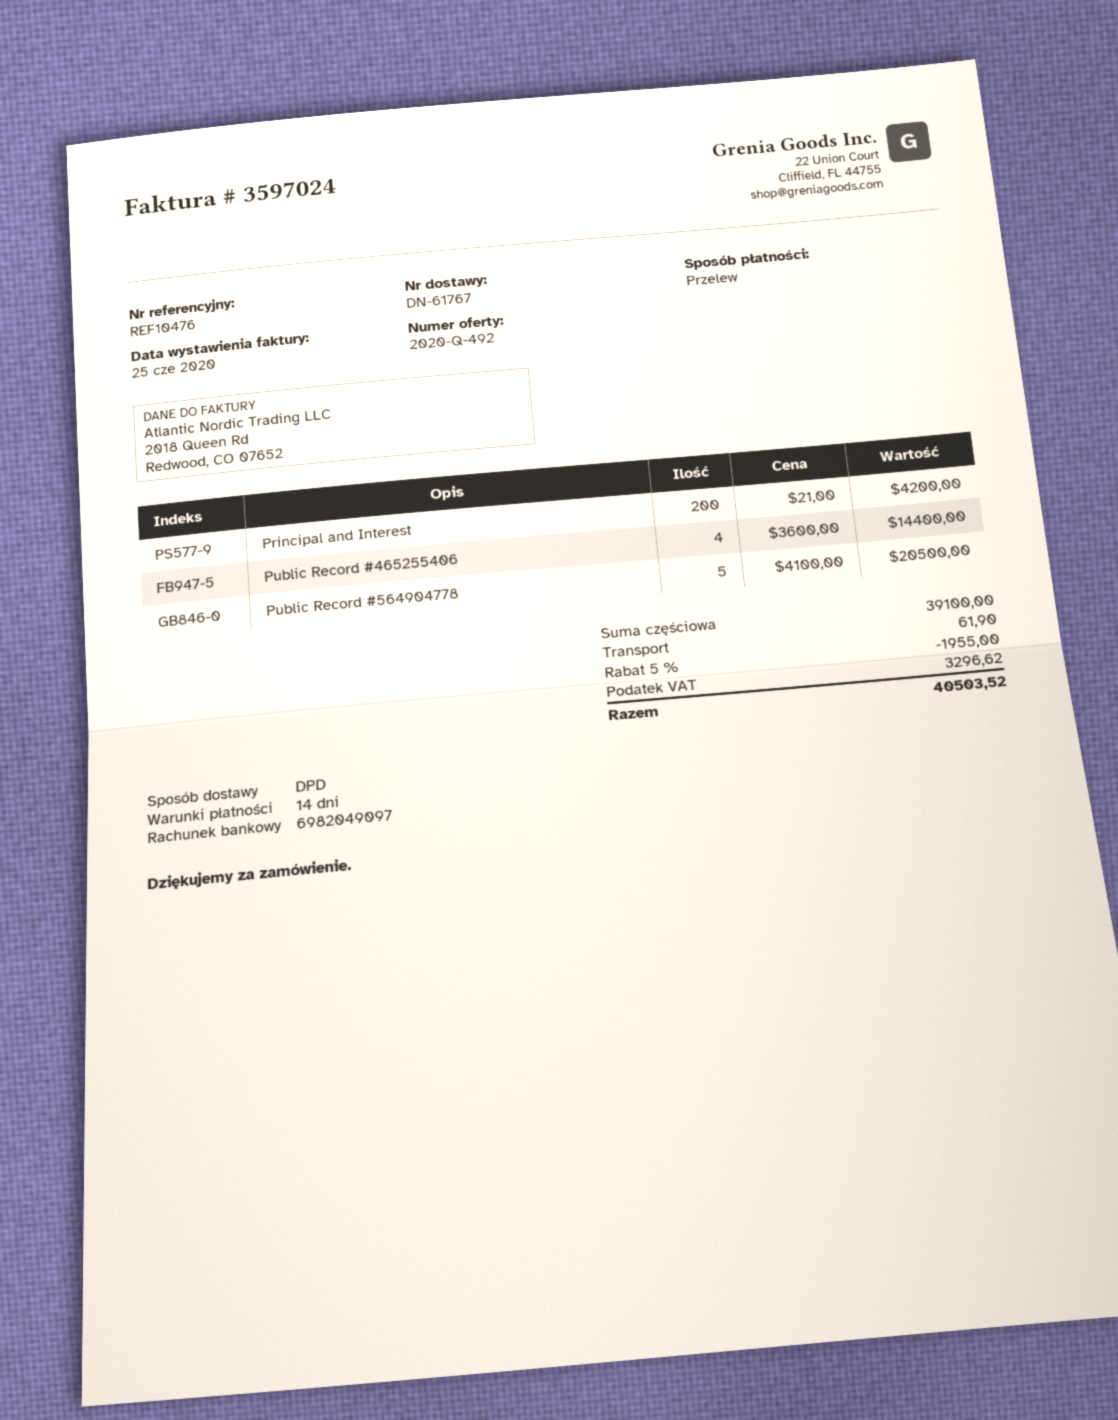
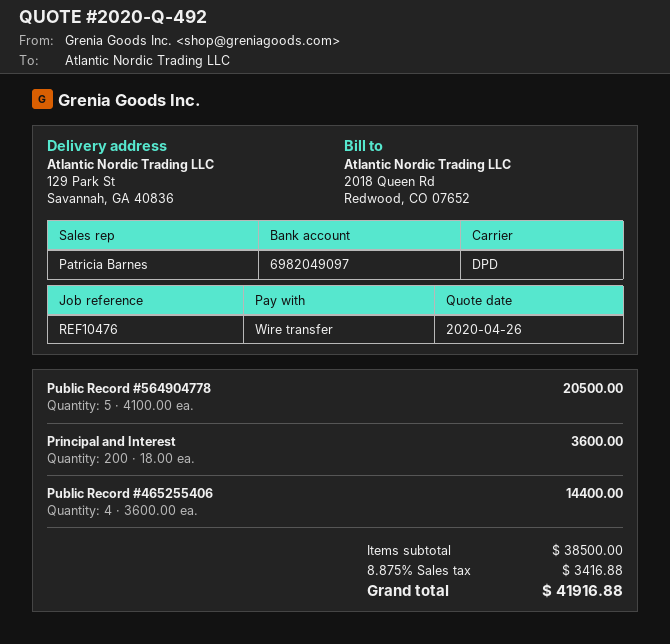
Principal and Interest: 200 x 21.00 = 4200.00 -> 200 x 18.00 = 3600.00
subtotal: 39100.00 -> 38500.00
discount: 5% = 1955.00 -> none
shipping: 61.90 -> none
tax: 3296.62 -> 3416.88
total: 40503.52 -> 41916.88

